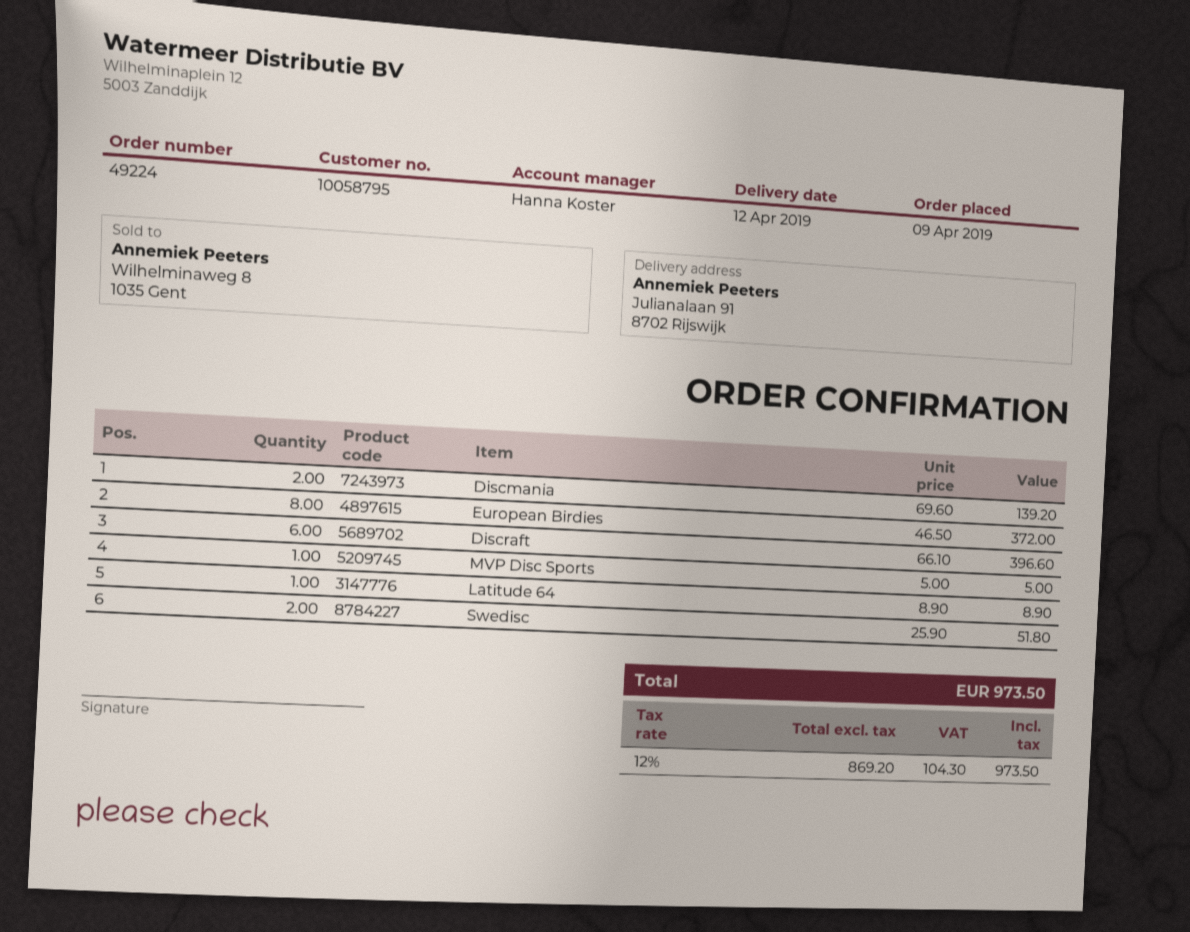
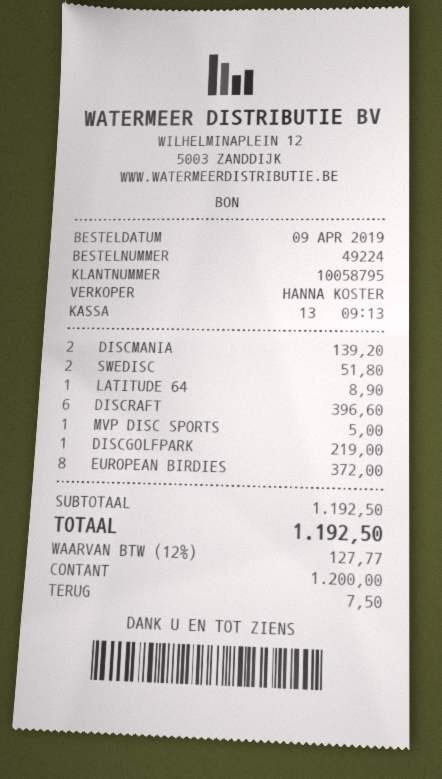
DISCGOLFPARK: none -> 1 for 219.00
tax: 12% = 104.30 -> 12% = 127.77
total: 973.50 -> 1192.50

